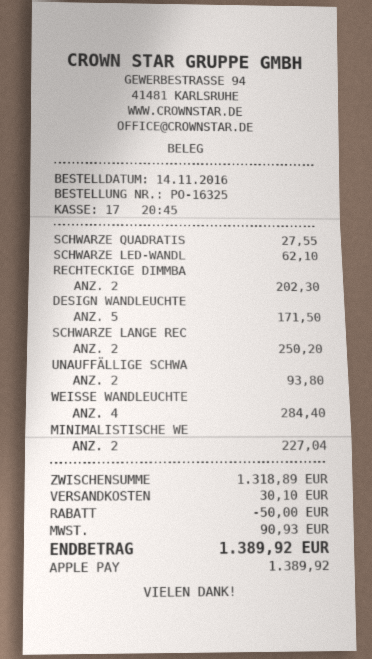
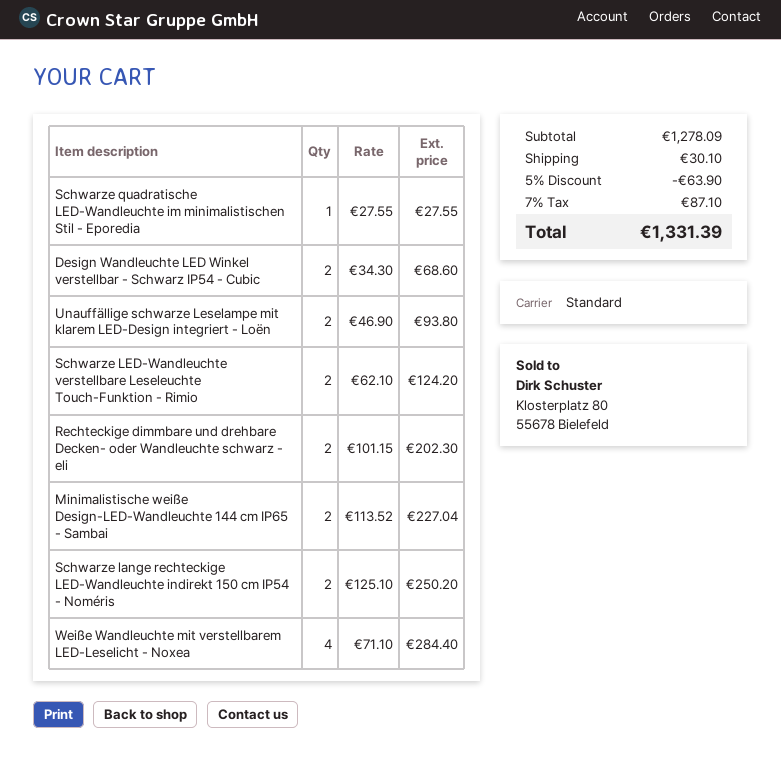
SCHWARZE LED-WANDL: 1 for 62.10 -> 2 for 124.20
DESIGN WANDLEUCHTE: 5 for 171.50 -> 2 for 68.60
subtotal: 1318.89 -> 1278.09
discount: 50.00 -> 63.90
tax: 90.93 -> 87.10
total: 1389.92 -> 1331.39

